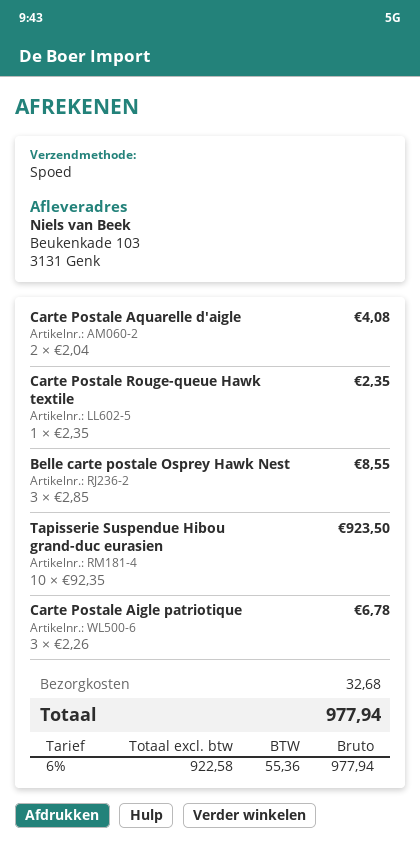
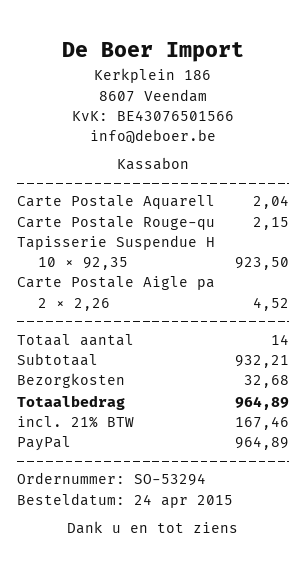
Carte Postale Aquarelle d'aigle: 2 x 2.04 = 4.08 -> 1 x 2.04 = 2.04
Carte Postale Rouge-queue Hawk textile: 1 x 2.35 = 2.35 -> 1 x 2.15 = 2.15
Belle carte postale Osprey Hawk Nest: 3 x 2.85 = 8.55 -> none
Carte Postale Aigle patriotique: 3 x 2.26 = 6.78 -> 2 x 2.26 = 4.52
tax: 6% = 55.36 -> 21% = 167.46
total: 977.94 -> 964.89

